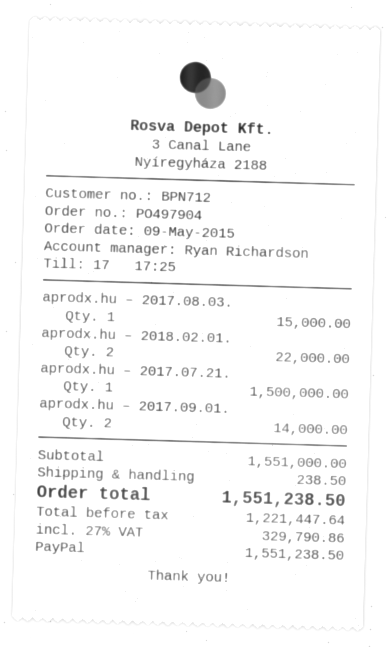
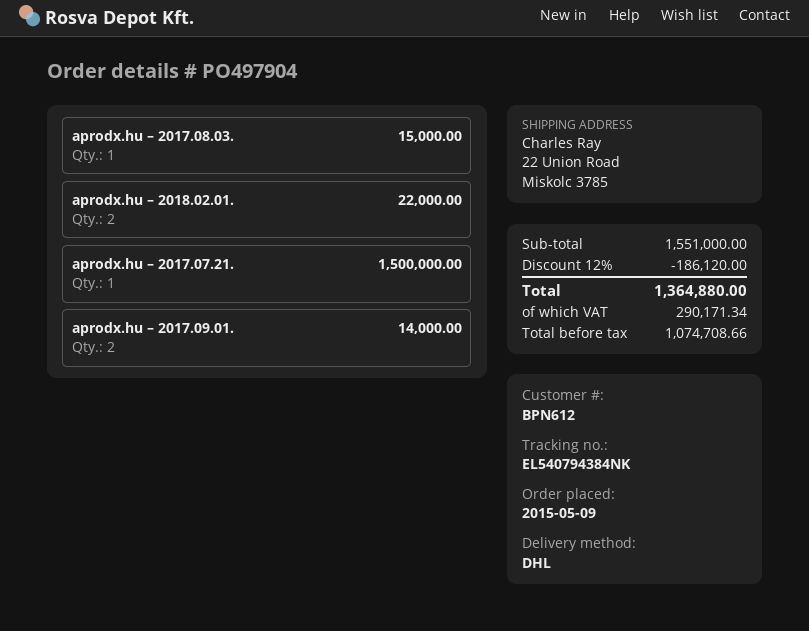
customer number: BPN712 -> BPN612
discount: none -> 12% = 186120.00
shipping: 238.50 -> none
net: 1221447.64 -> 1074708.66
tax: 329790.86 -> 290171.34
total: 1551238.50 -> 1364880.00

